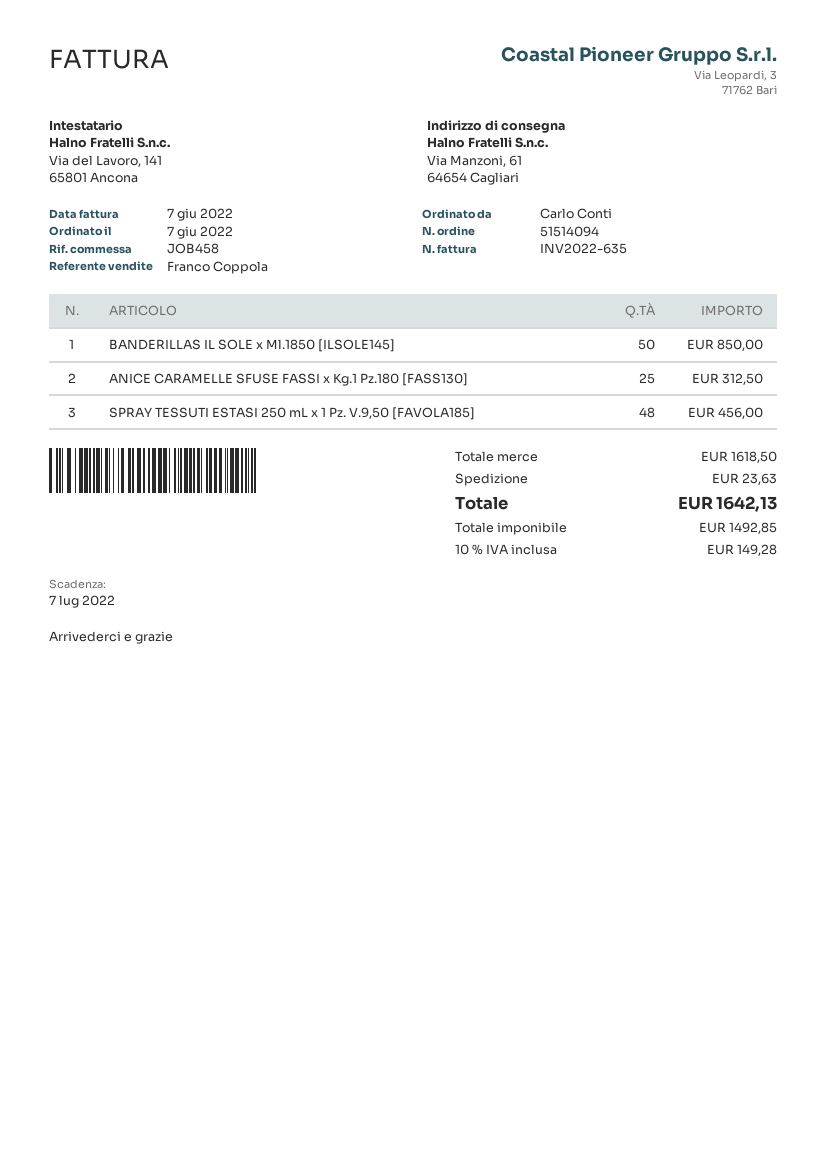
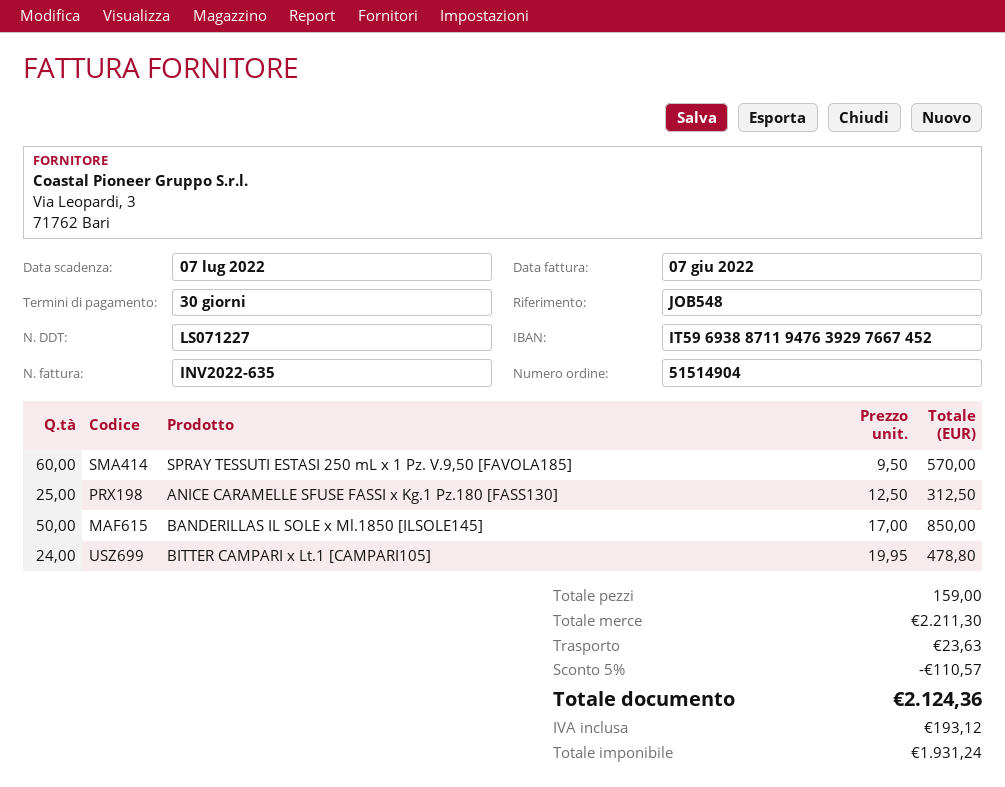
order number: 51514094 -> 51514904
reference: JOB458 -> JOB548
SPRAY TESSUTI ESTASI 250 mL x 1 Pz. V.9,50 [FAVOLA185]: 48 for 456.00 -> 60 for 570.00
BITTER CAMPARI x Lt.1 [CAMPARI105]: none -> 24 for 478.80
subtotal: 1618.50 -> 2211.30
discount: none -> 5% = 110.57
net: 1492.85 -> 1931.24
tax: 149.28 -> 193.12
total: 1642.13 -> 2124.36

